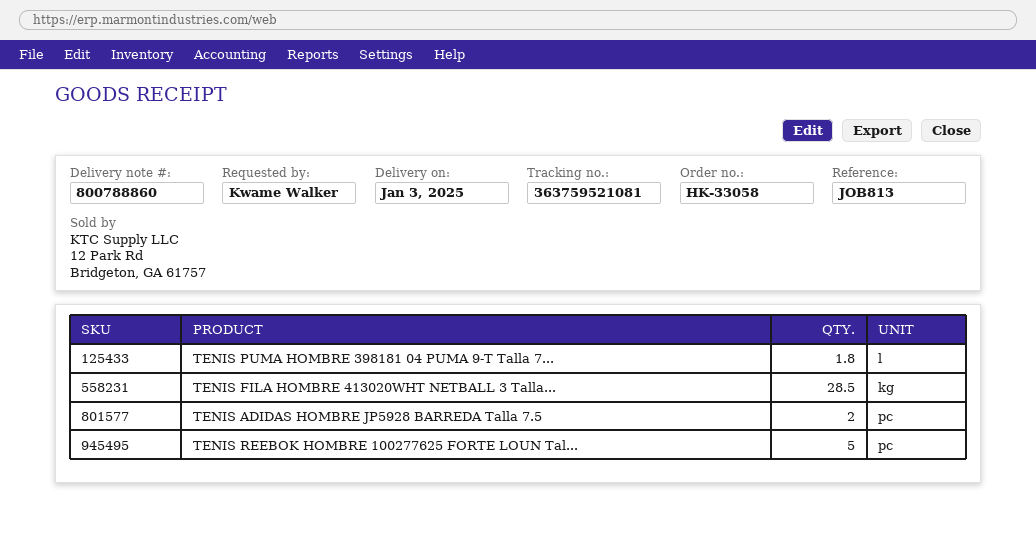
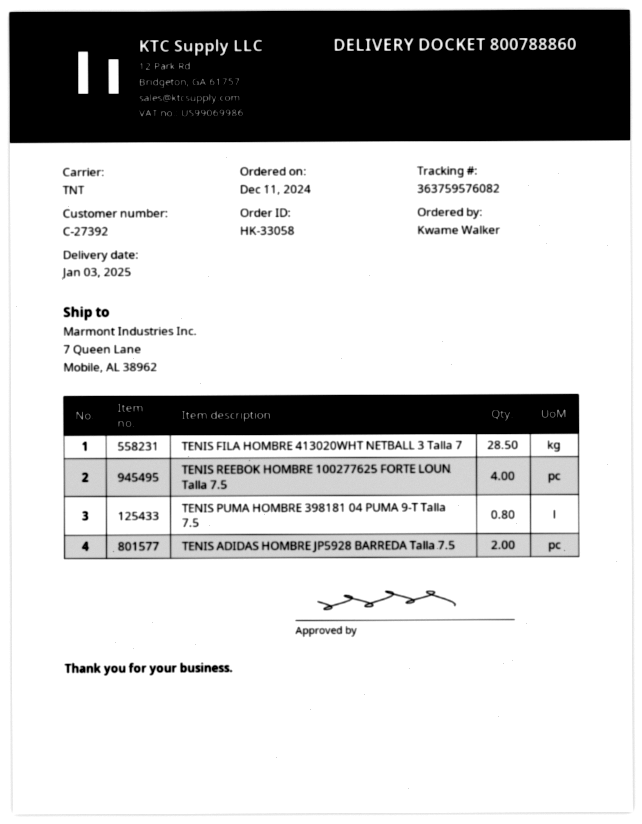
tracking number: 363759521081 -> 363759576082
TENIS PUMA HOMBRE 398181 04 PUMA 9-T Talla 7...: 1.8 -> 0.8
TENIS REEBOK HOMBRE 100277625 FORTE LOUN Tal...: 5 -> 4

